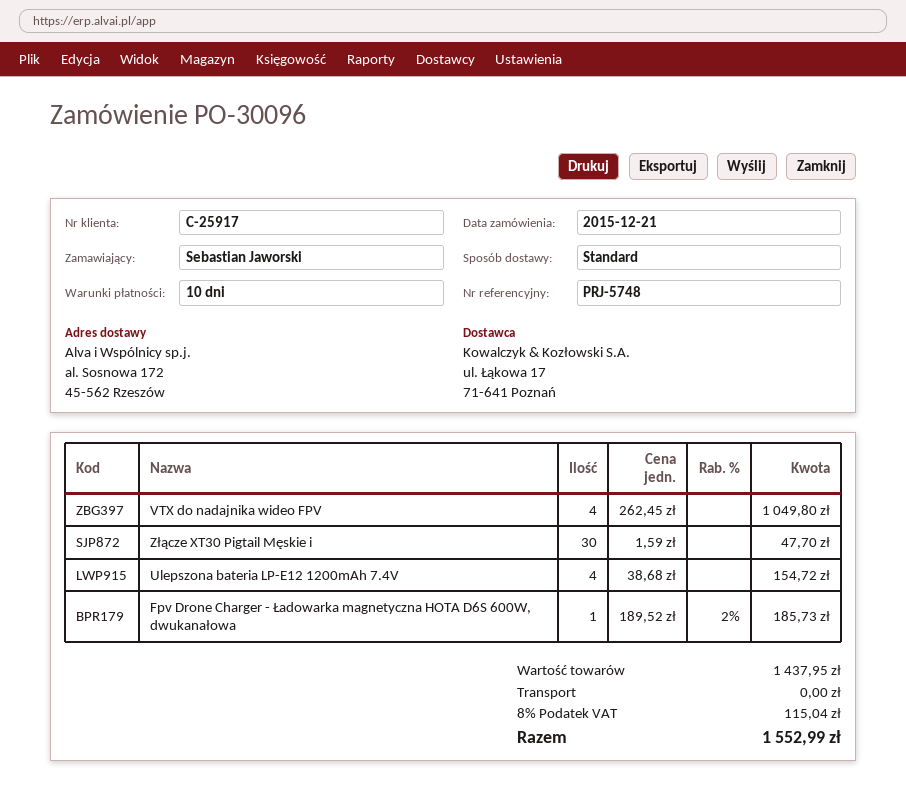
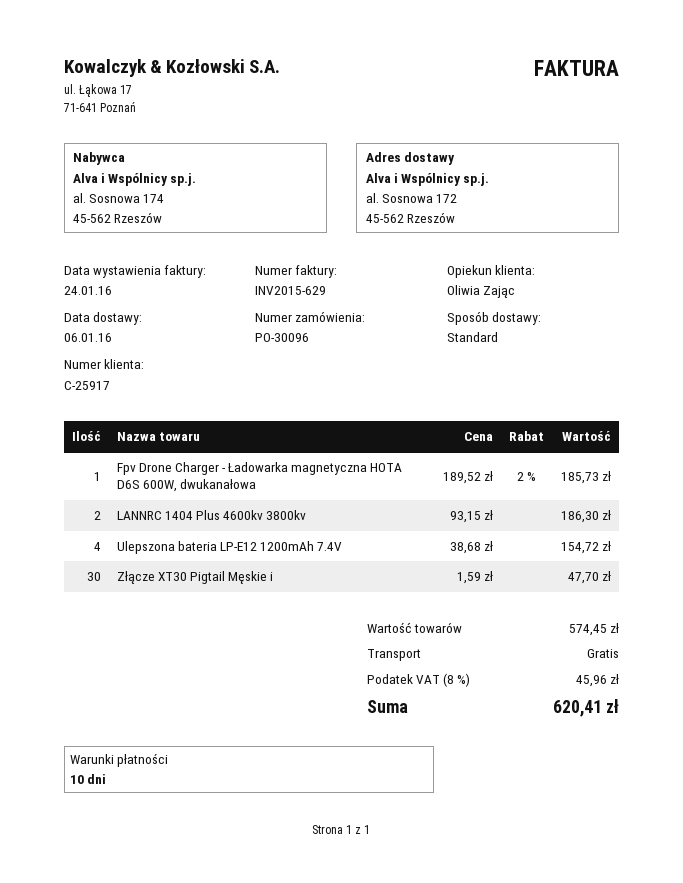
VTX do nadajnika wideo FPV: 4 x 262.45 = 1049.80 -> none
LANNRC 1404 Plus 4600kv 3800kv: none -> 2 x 93.15 = 186.30
subtotal: 1437.95 -> 574.45
tax: 8% = 115.04 -> 8% = 45.96
total: 1552.99 -> 620.41

